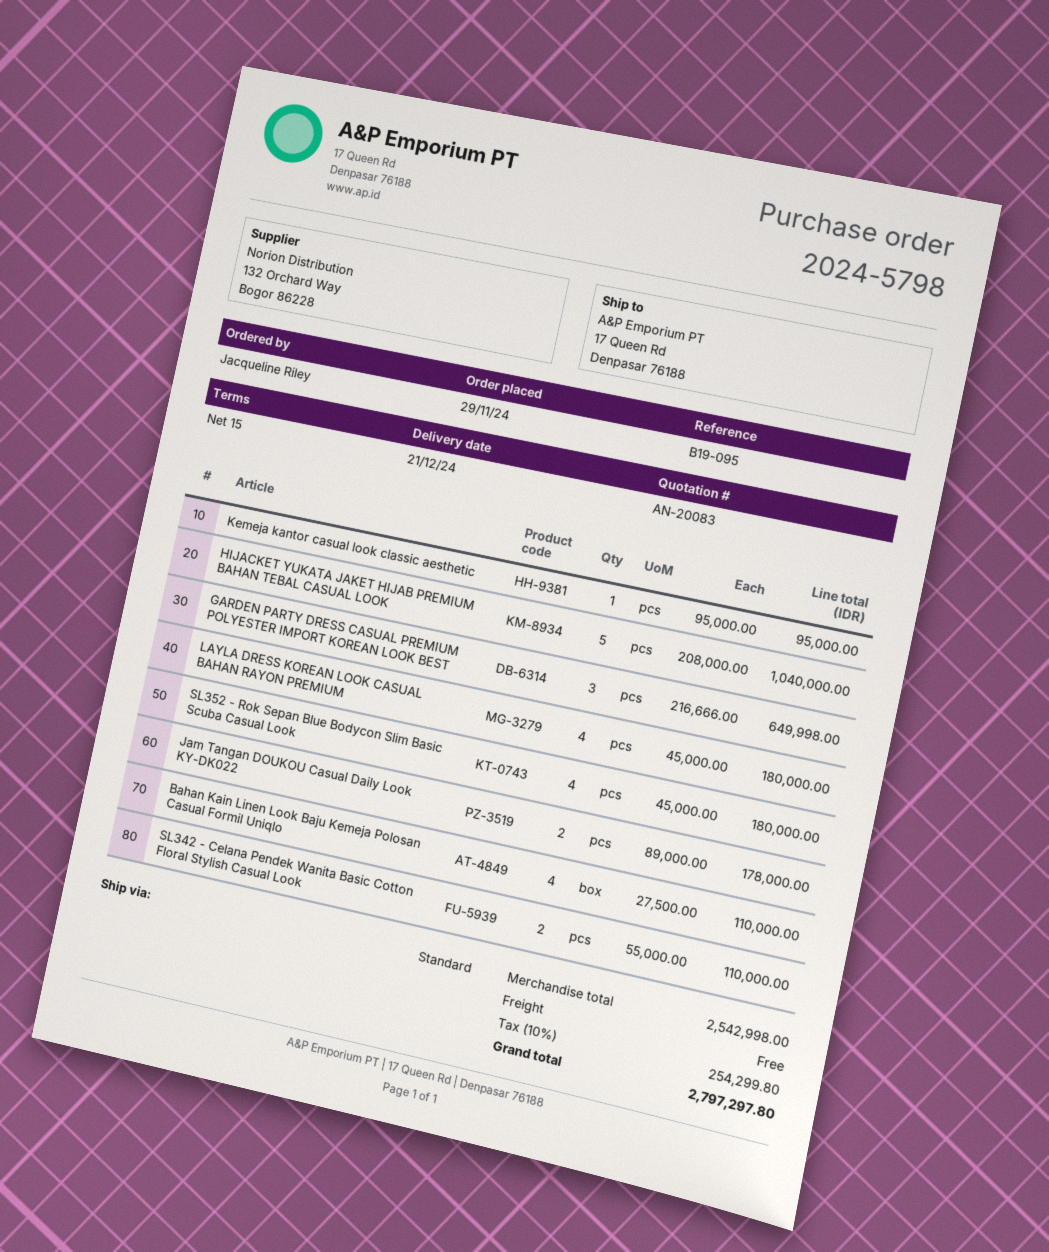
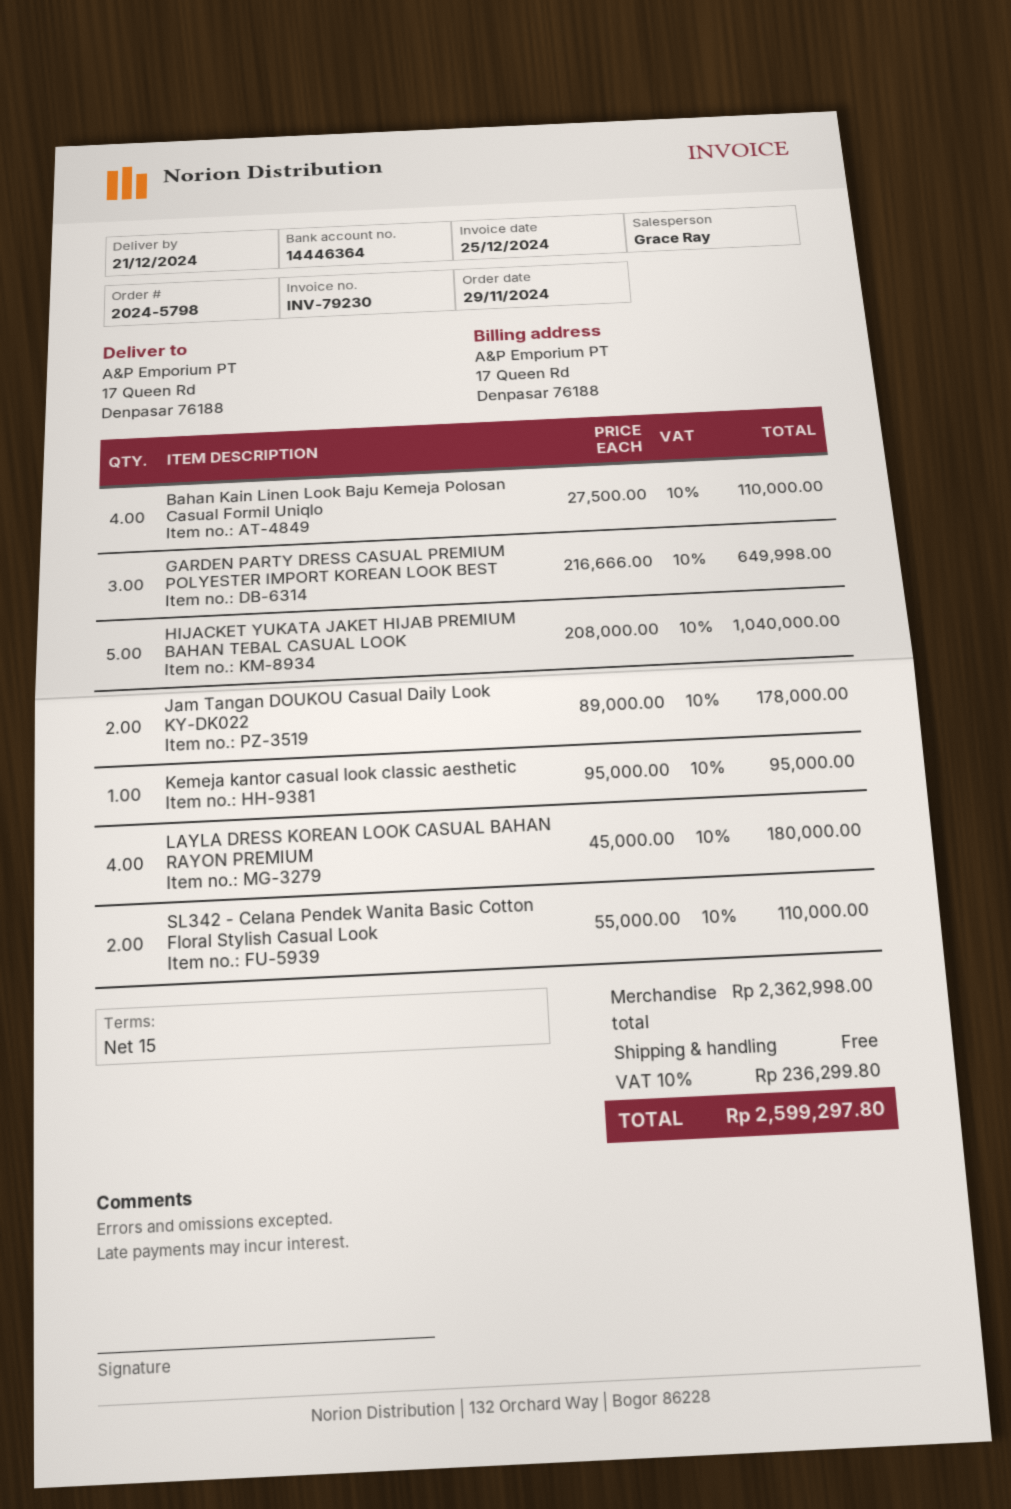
SL352 - Rok Sepan Blue Bodycon Slim Basic Scuba Casual Look: 4 x 45000.00 = 180000.00 -> none
subtotal: 2542998.00 -> 2362998.00
tax: 10% = 254299.80 -> 10% = 236299.80
total: 2797297.80 -> 2599297.80

